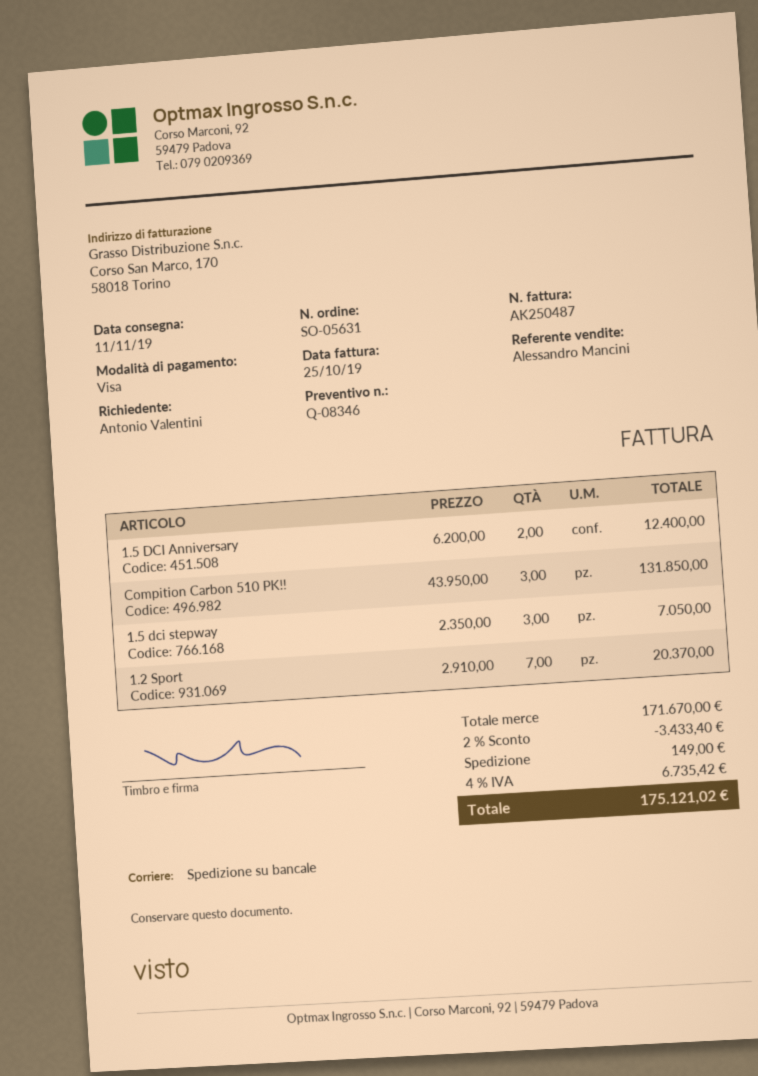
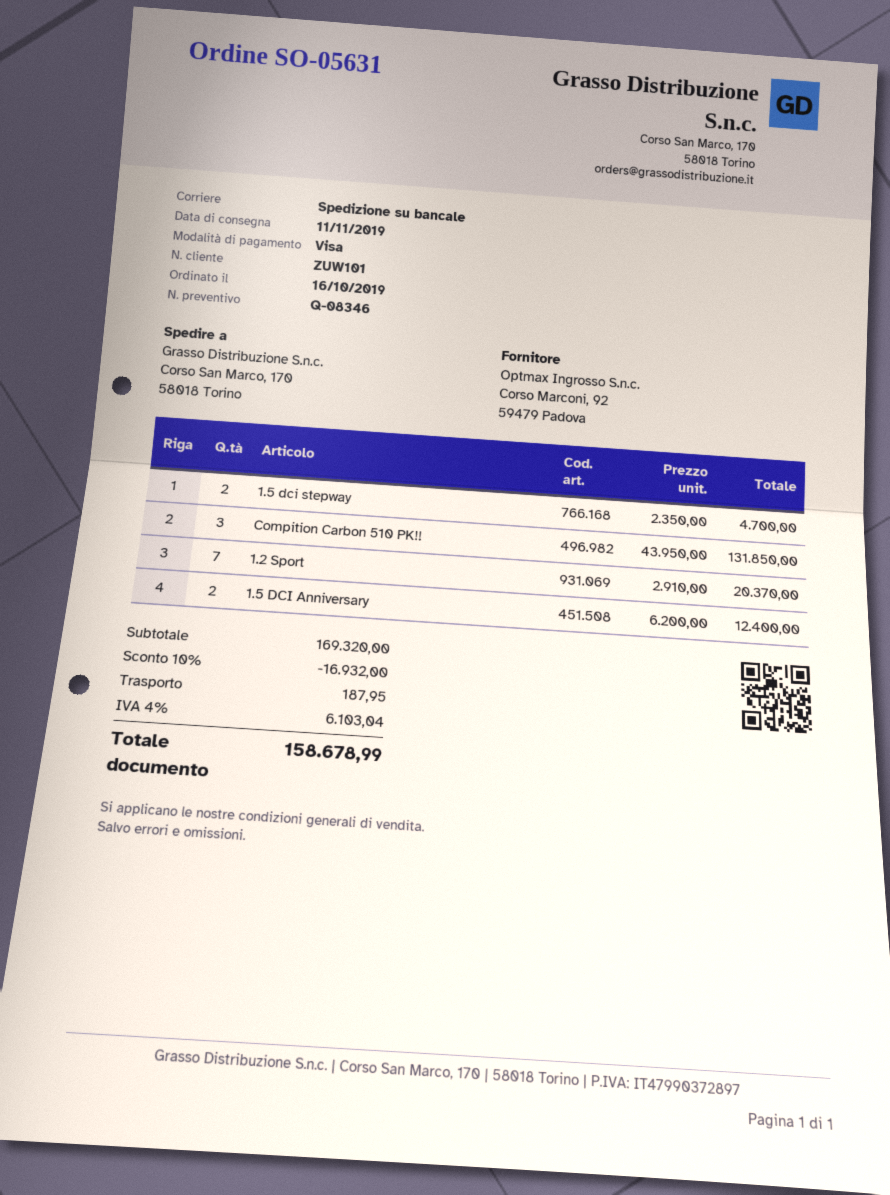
1.5 dci stepway: 3 x 2350.00 = 7050.00 -> 2 x 2350.00 = 4700.00
subtotal: 171670.00 -> 169320.00
discount: 2% = 3433.40 -> 10% = 16932.00
shipping: 149.00 -> 187.95
tax: 4% = 6735.42 -> 4% = 6103.04
total: 175121.02 -> 158678.99

